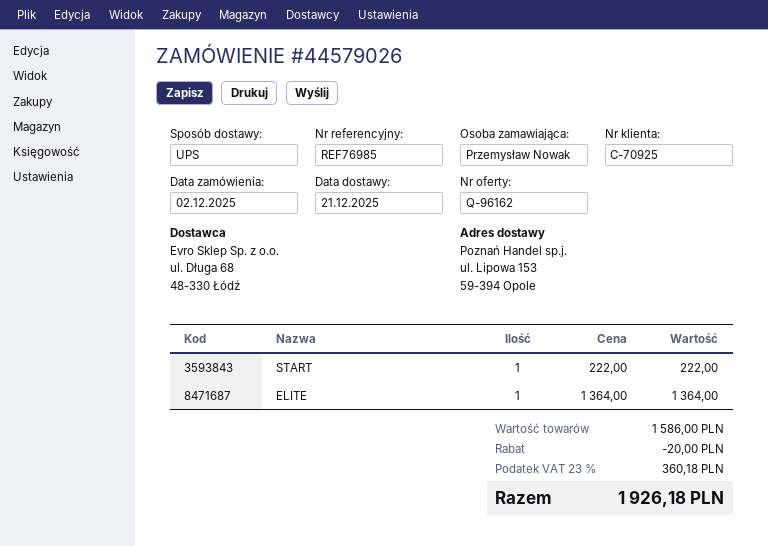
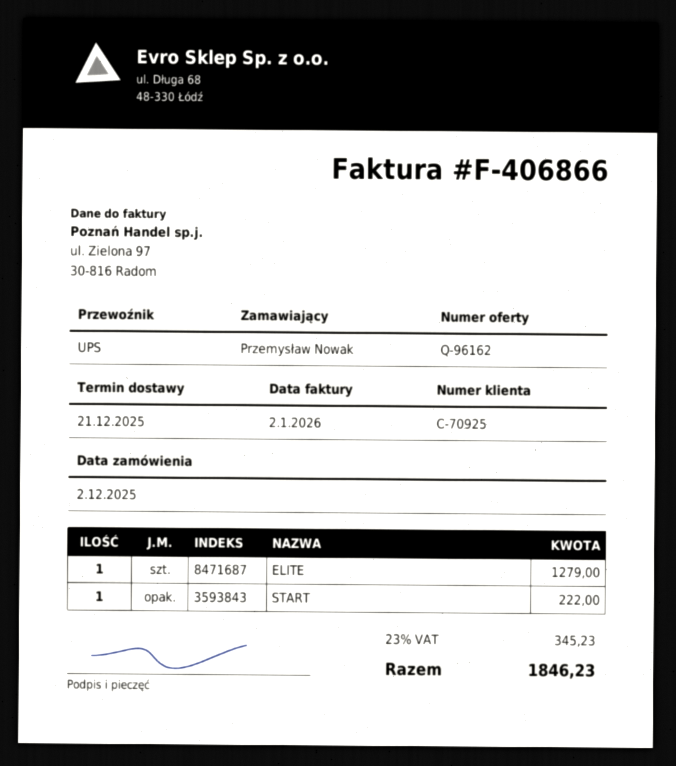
ELITE: 1 for 1364.00 -> 1 for 1279.00
discount: 20.00 -> none
tax: 23% = 360.18 -> 23% = 345.23
total: 1926.18 -> 1846.23

